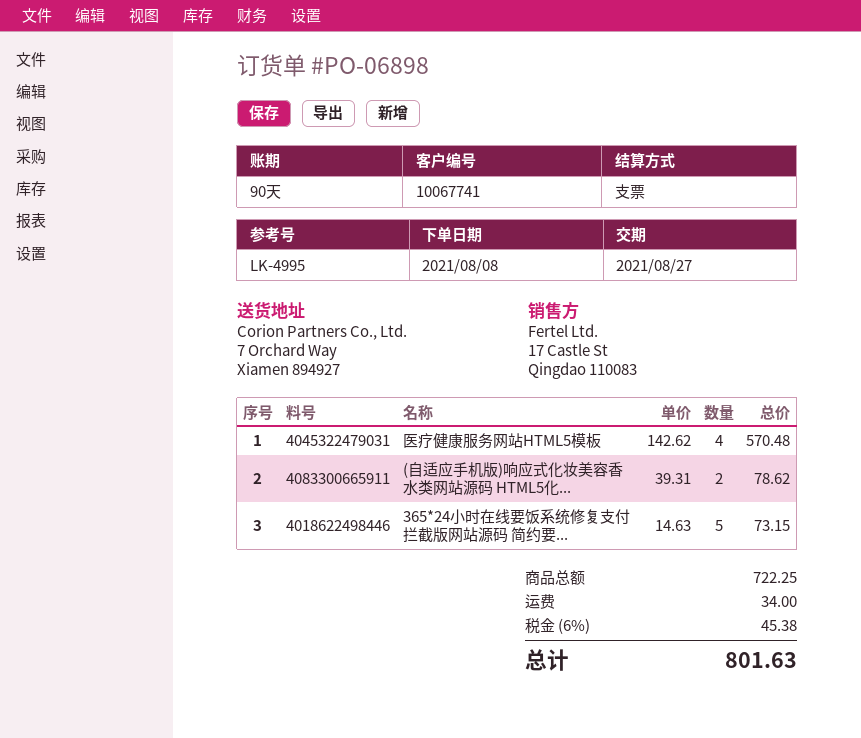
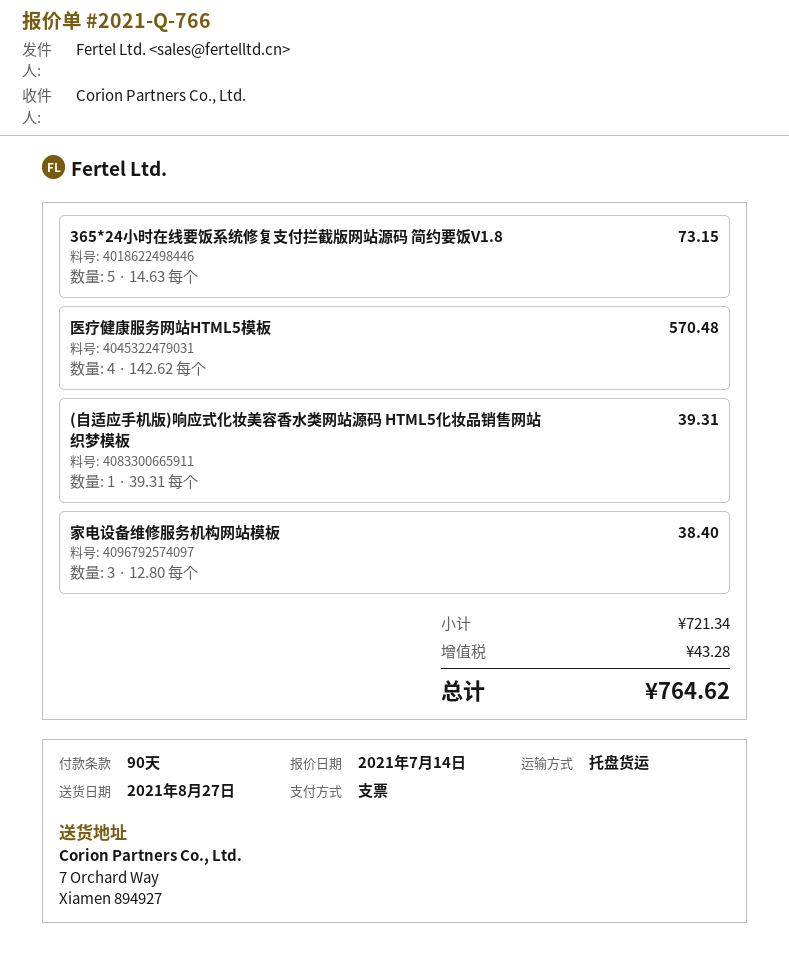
(自适应手机版)响应式化妆美容香水类网站源码 HTML5化...: 2 x 39.31 = 78.62 -> 1 x 39.31 = 39.31
家电设备维修服务机构网站模板: none -> 3 x 12.80 = 38.40
subtotal: 722.25 -> 721.34
shipping: 34.00 -> none
tax: 45.38 -> 43.28
total: 801.63 -> 764.62

